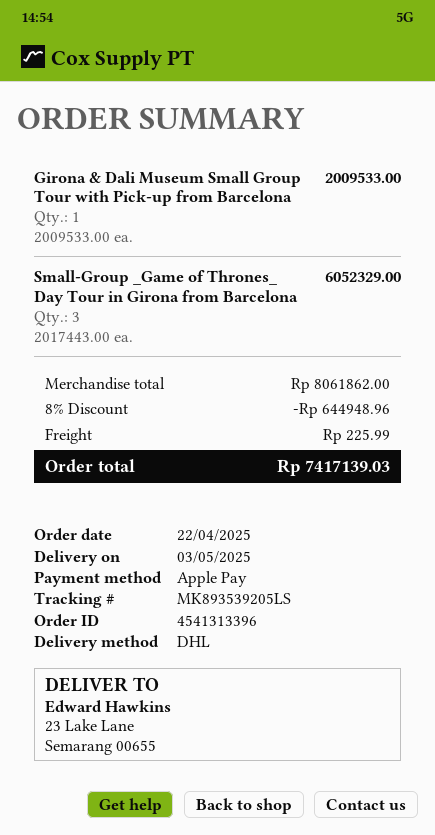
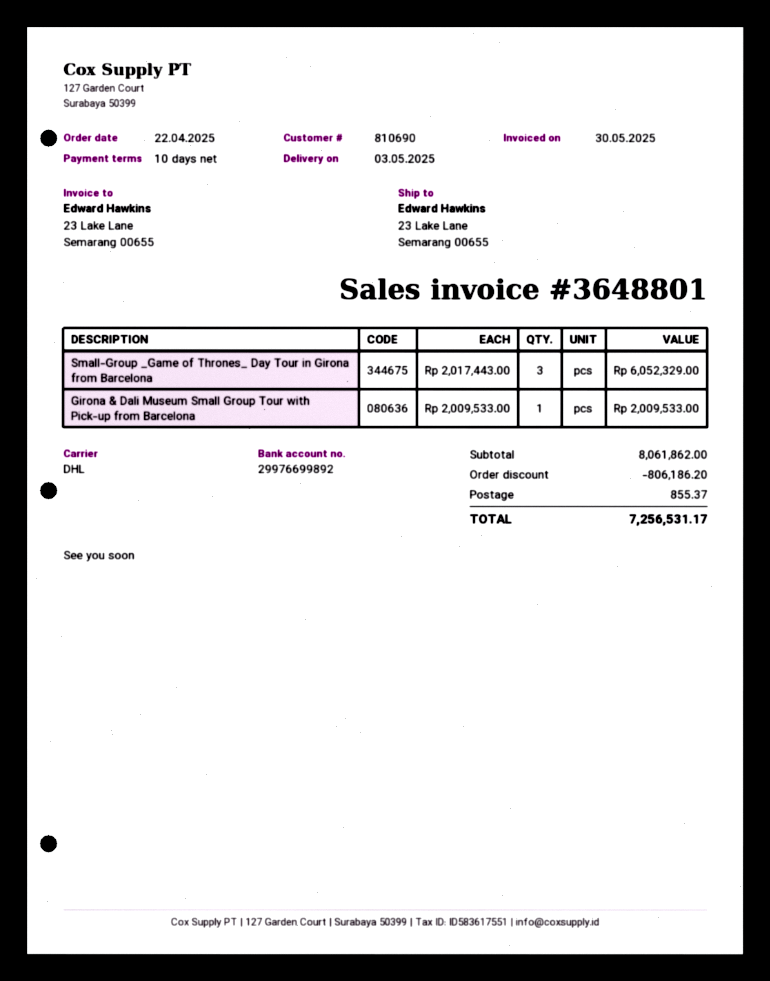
discount: 644948.96 -> 806186.20
shipping: 225.99 -> 855.37
total: 7417139.03 -> 7256531.17

